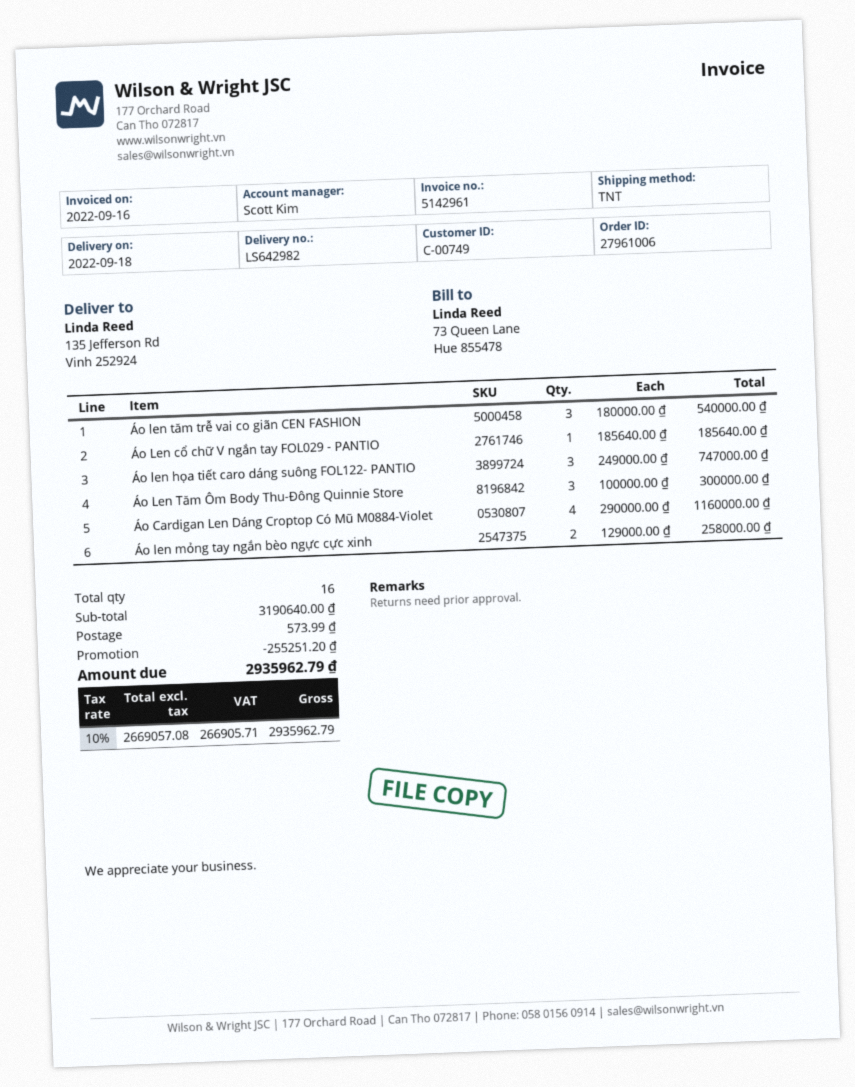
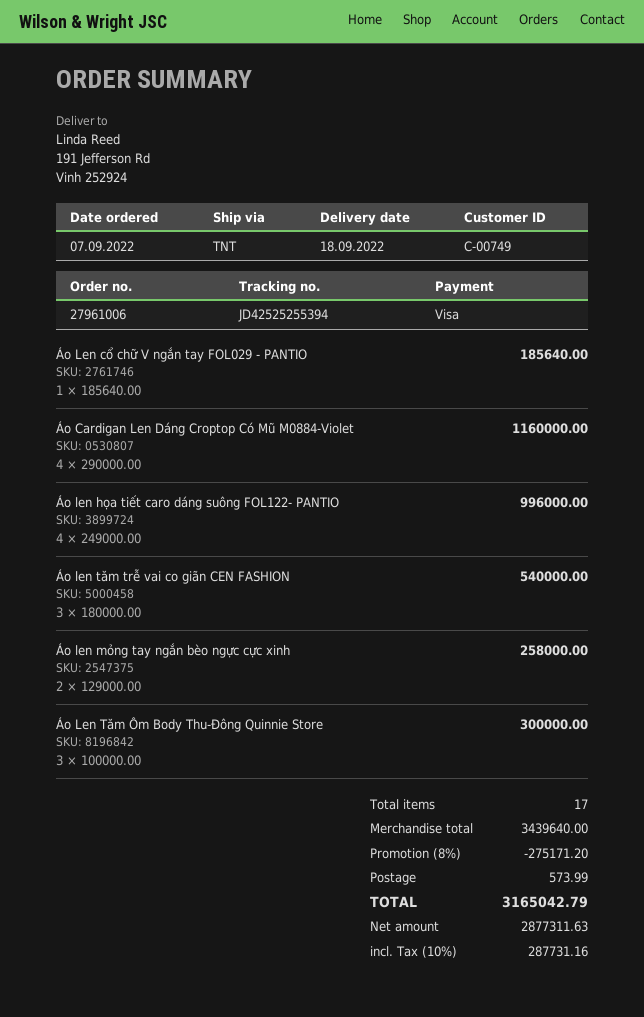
ship to: 135 Jefferson Rd, Vinh 252924 -> 191 Jefferson Rd, Vinh 252924
Áo len họa tiết caro dáng suông FOL122- PANTIO: 3 x 249000.00 = 747000.00 -> 4 x 249000.00 = 996000.00
total quantity: 16 -> 17
subtotal: 3190640.00 -> 3439640.00
discount: 255251.20 -> 275171.20
net: 2669057.08 -> 2877311.63
tax: 10% = 266905.71 -> 10% = 287731.16
total: 2935962.79 -> 3165042.79

